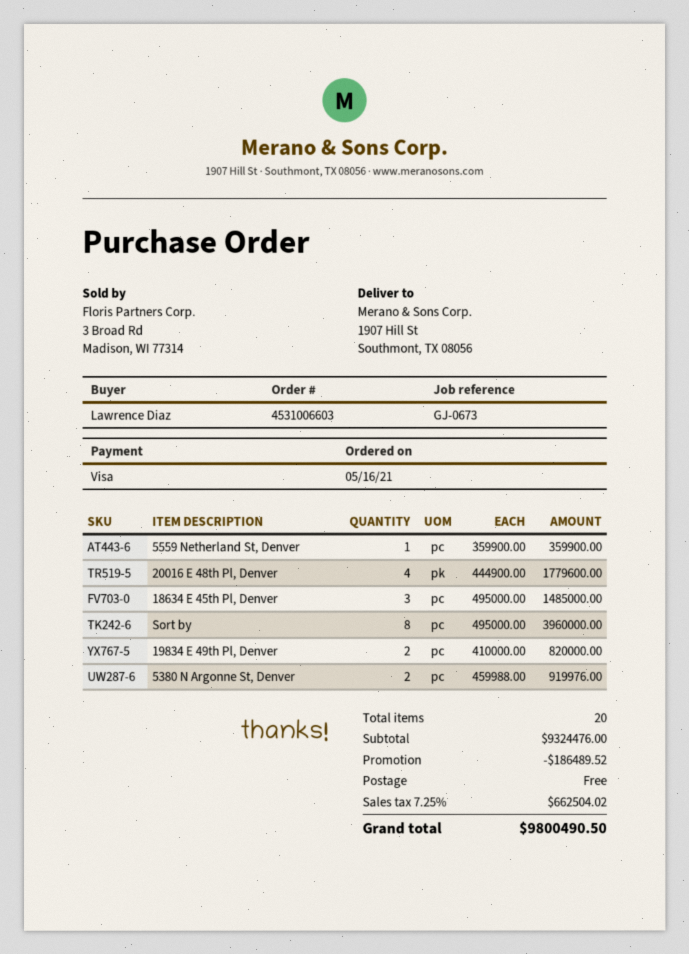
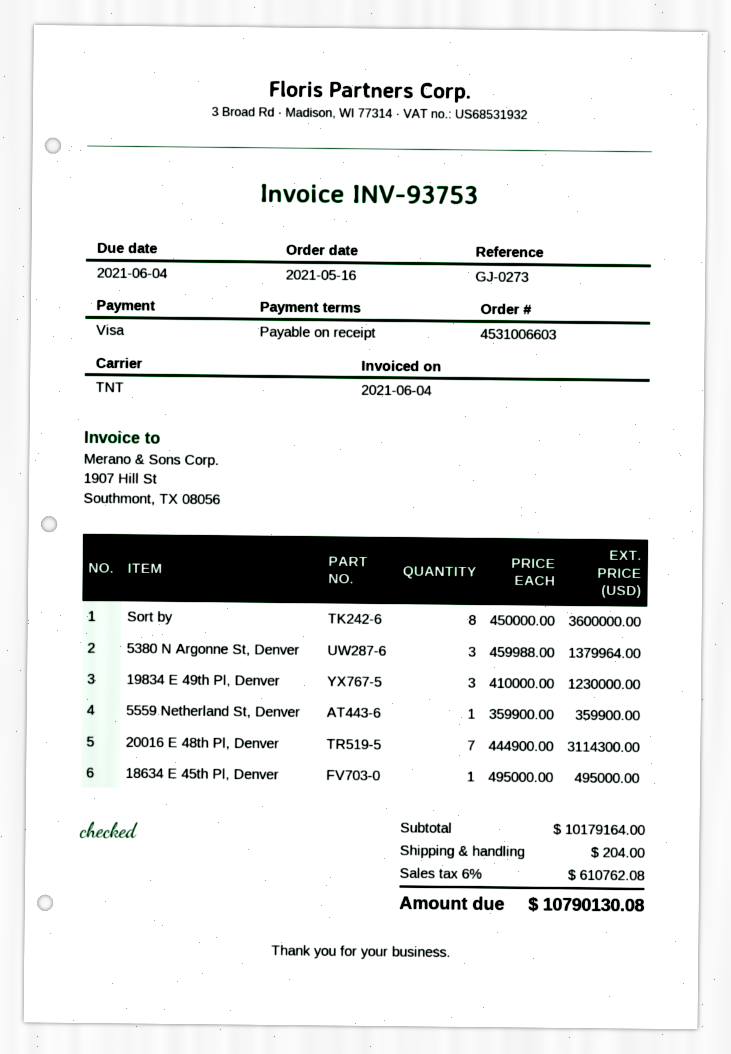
reference: GJ-0673 -> GJ-0273
20016 E 48th Pl, Denver: 4 x 444900.00 = 1779600.00 -> 7 x 444900.00 = 3114300.00
18634 E 45th Pl, Denver: 3 x 495000.00 = 1485000.00 -> 1 x 495000.00 = 495000.00
Sort by: 8 x 495000.00 = 3960000.00 -> 8 x 450000.00 = 3600000.00
19834 E 49th Pl, Denver: 2 x 410000.00 = 820000.00 -> 3 x 410000.00 = 1230000.00
5380 N Argonne St, Denver: 2 x 459988.00 = 919976.00 -> 3 x 459988.00 = 1379964.00
subtotal: 9324476.00 -> 10179164.00
discount: 186489.52 -> none
shipping: 0.00 -> 204.00
tax: 7.25% = 662504.02 -> 6% = 610762.08
total: 9800490.50 -> 10790130.08

